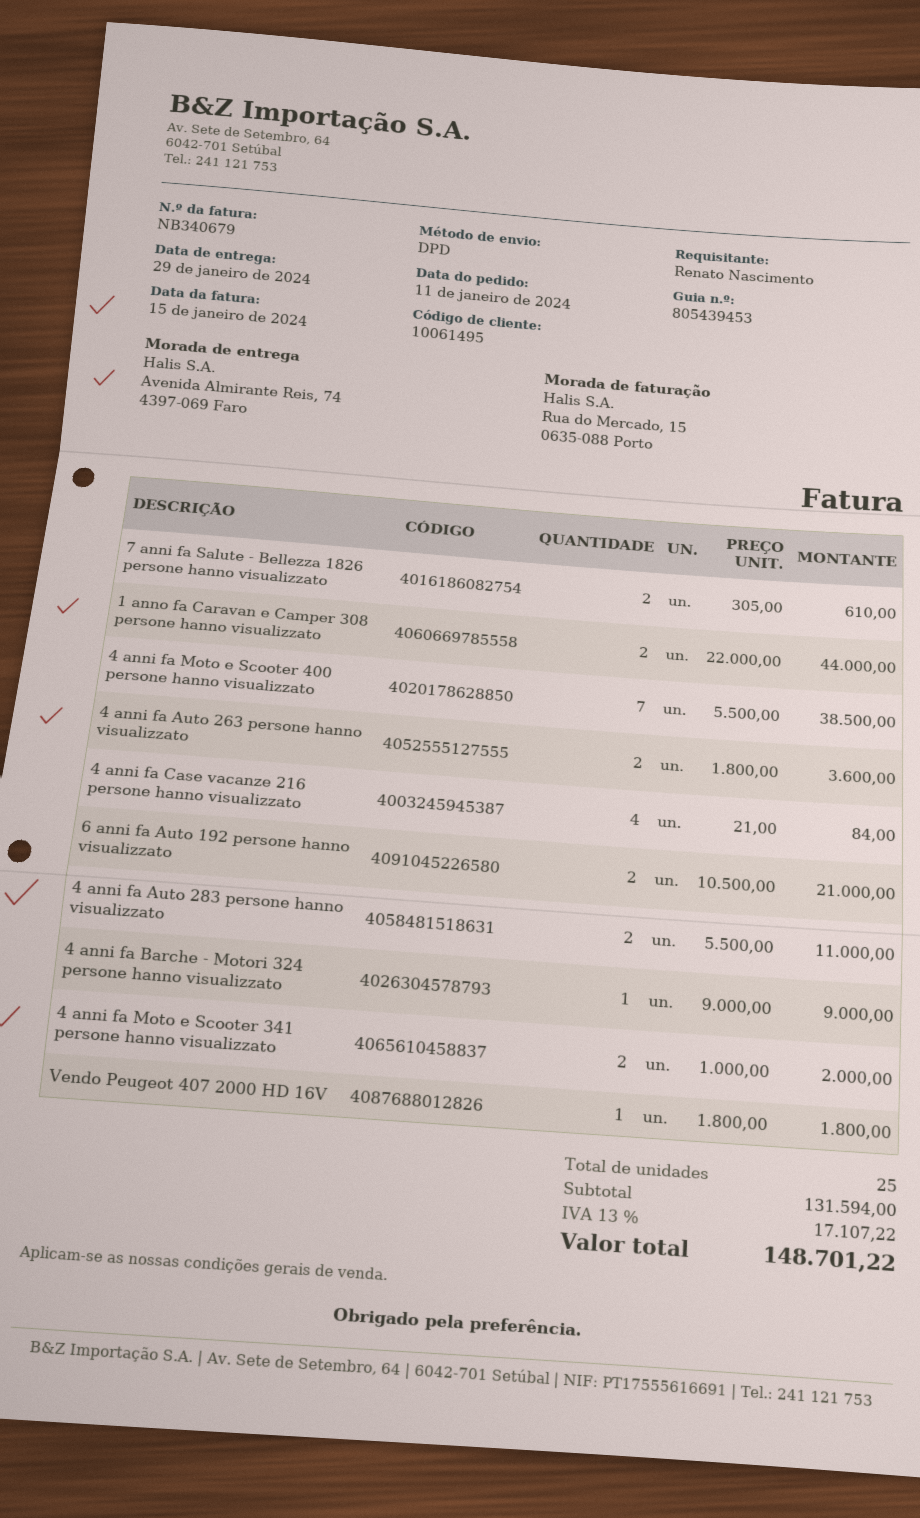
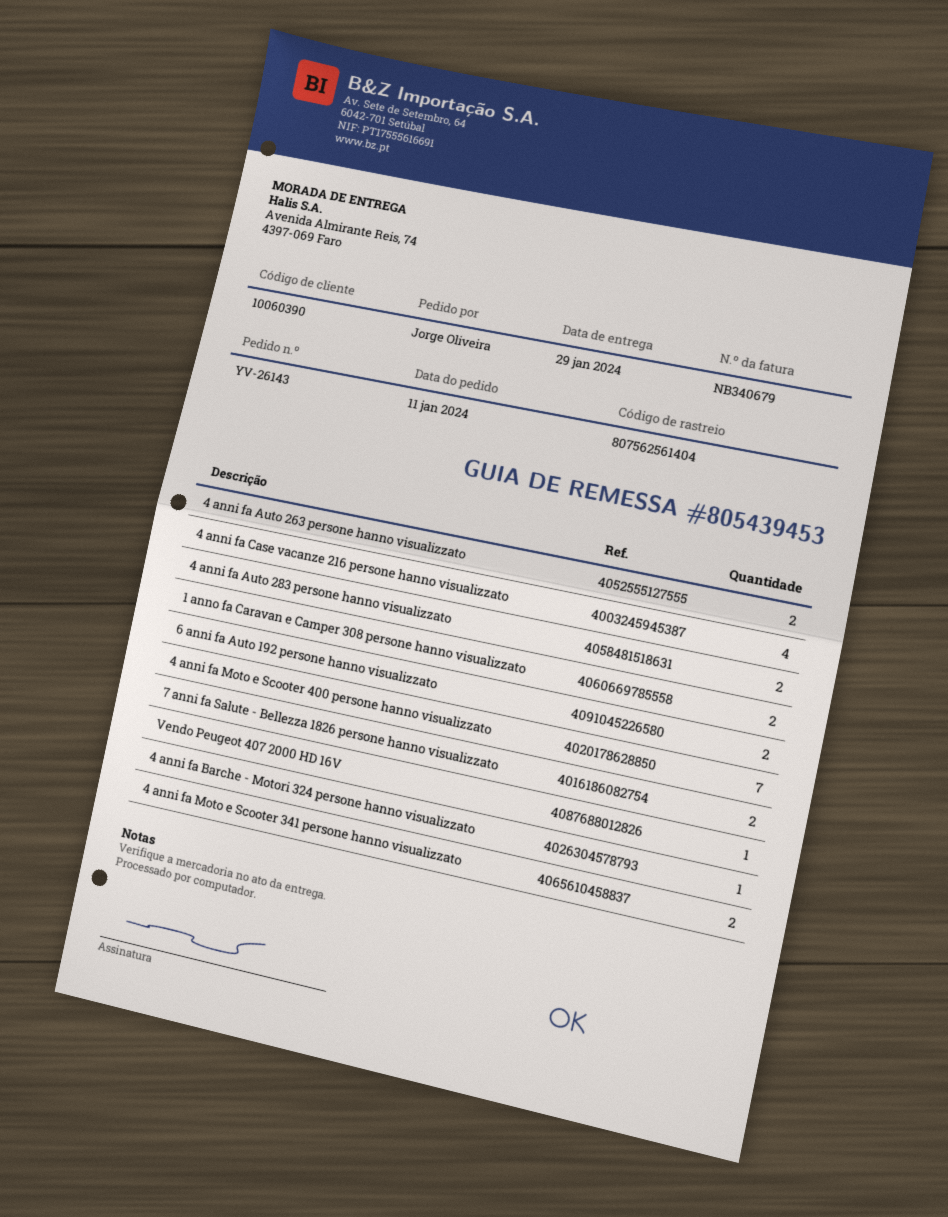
customer number: 10061495 -> 10060390
ordered by: Renato Nascimento -> Jorge Oliveira

